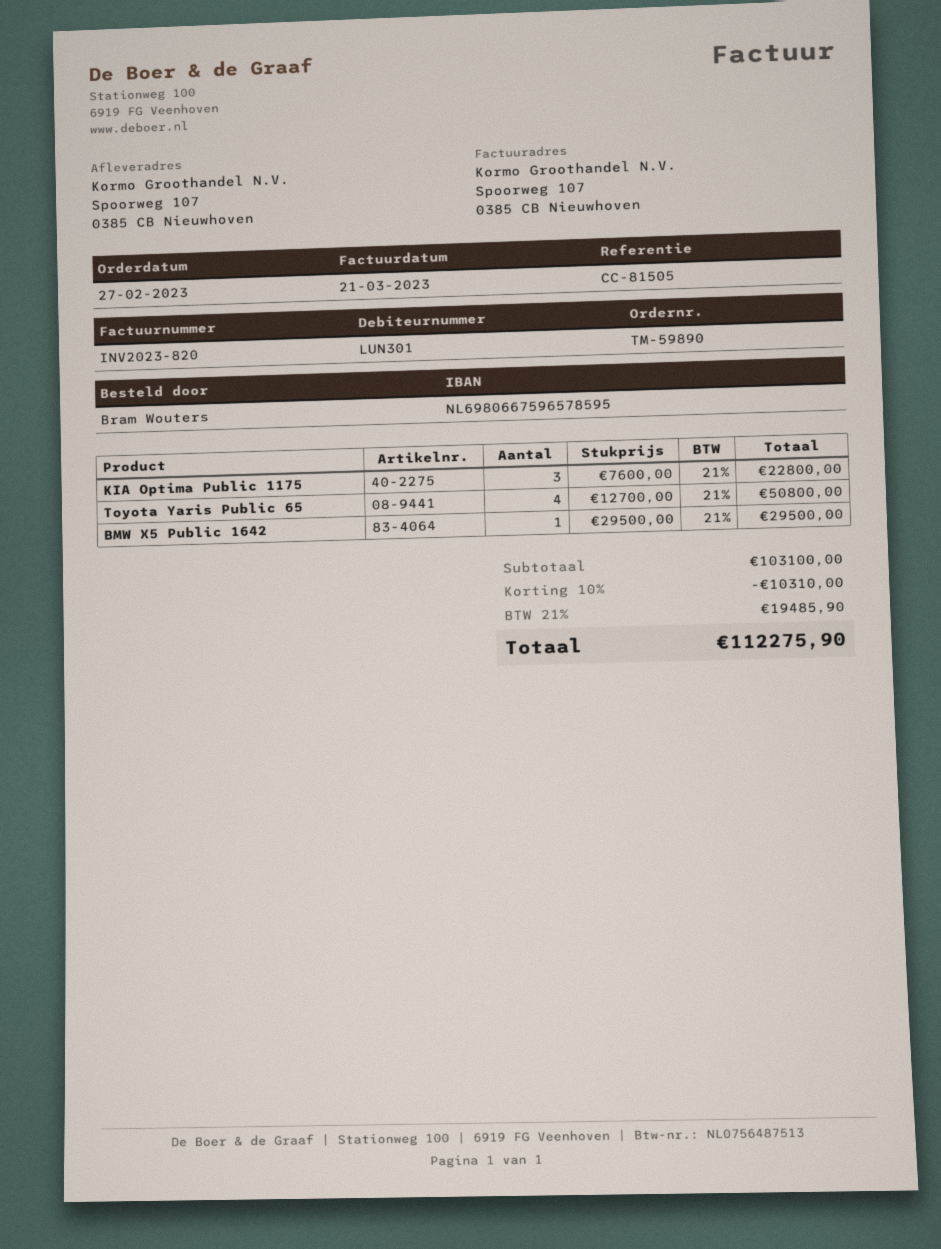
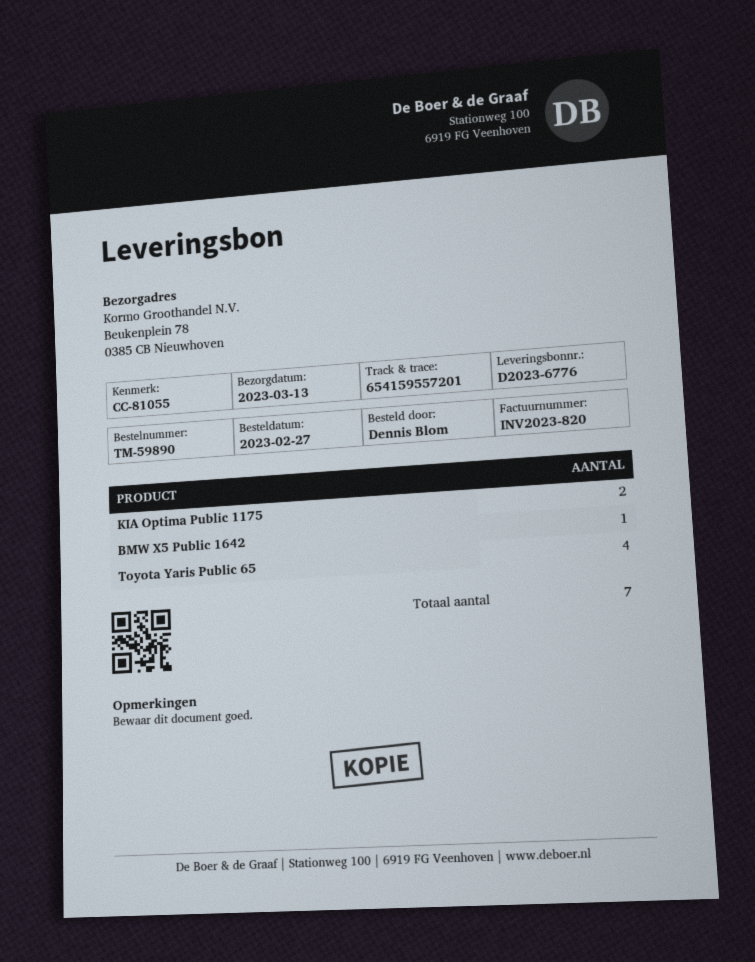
reference: CC-81505 -> CC-81055
ordered by: Bram Wouters -> Dennis Blom
ship to: Spoorweg 107, 0385 CB Nieuwhoven -> Beukenplein 78, 0385 CB Nieuwhoven
KIA Optima Public 1175: 3 -> 2

